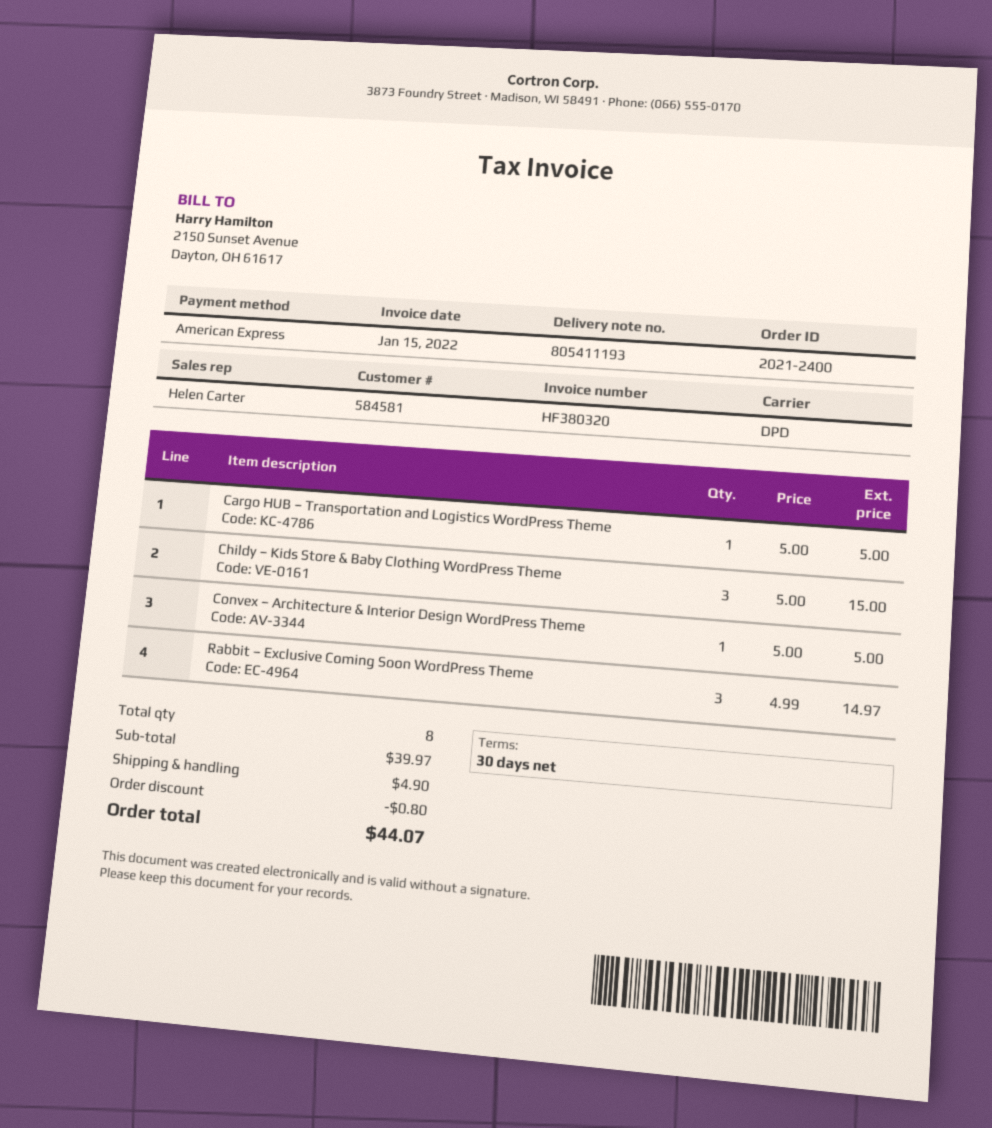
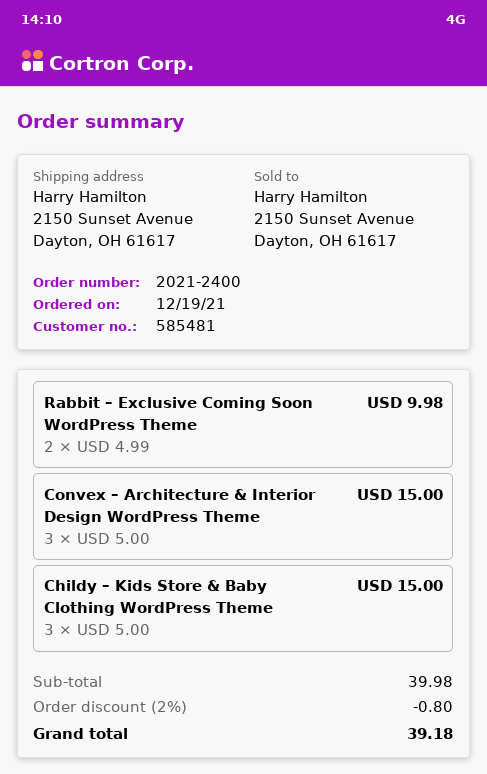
customer number: 584581 -> 585481
Cargo HUB – Transportation and Logistics WordPress Theme: 1 x 5.00 = 5.00 -> none
Convex – Architecture & Interior Design WordPress Theme: 1 x 5.00 = 5.00 -> 3 x 5.00 = 15.00
Rabbit – Exclusive Coming Soon WordPress Theme: 3 x 4.99 = 14.97 -> 2 x 4.99 = 9.98
subtotal: 39.97 -> 39.98
shipping: 4.90 -> none
total: 44.07 -> 39.18

